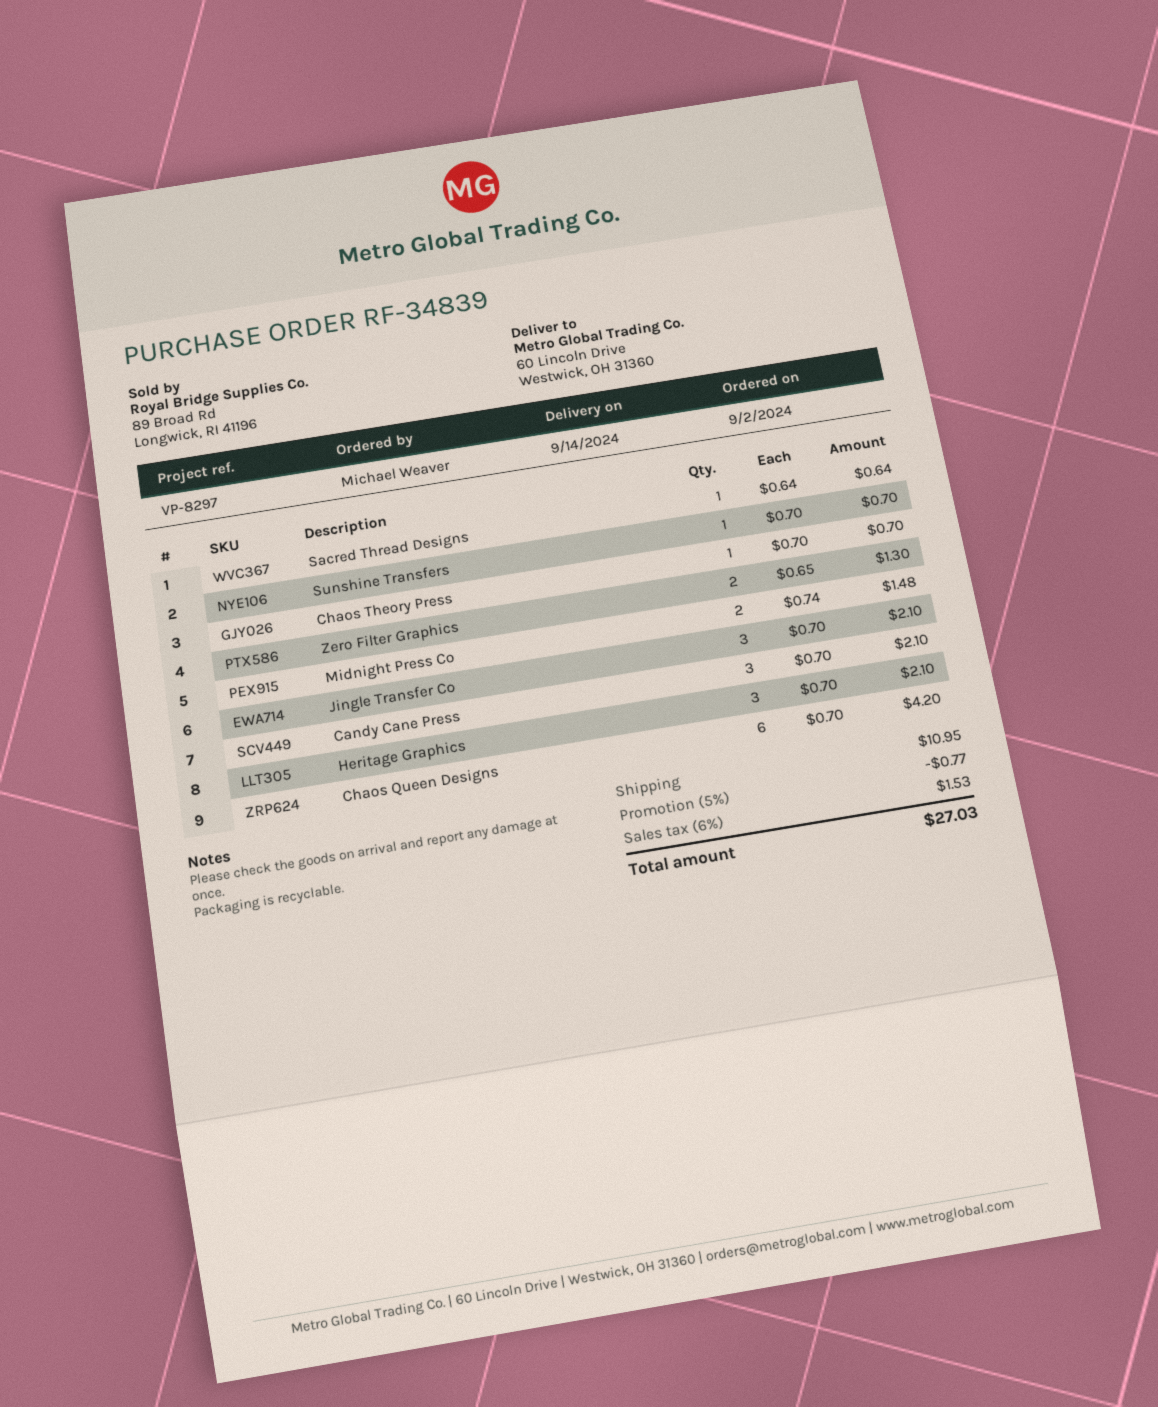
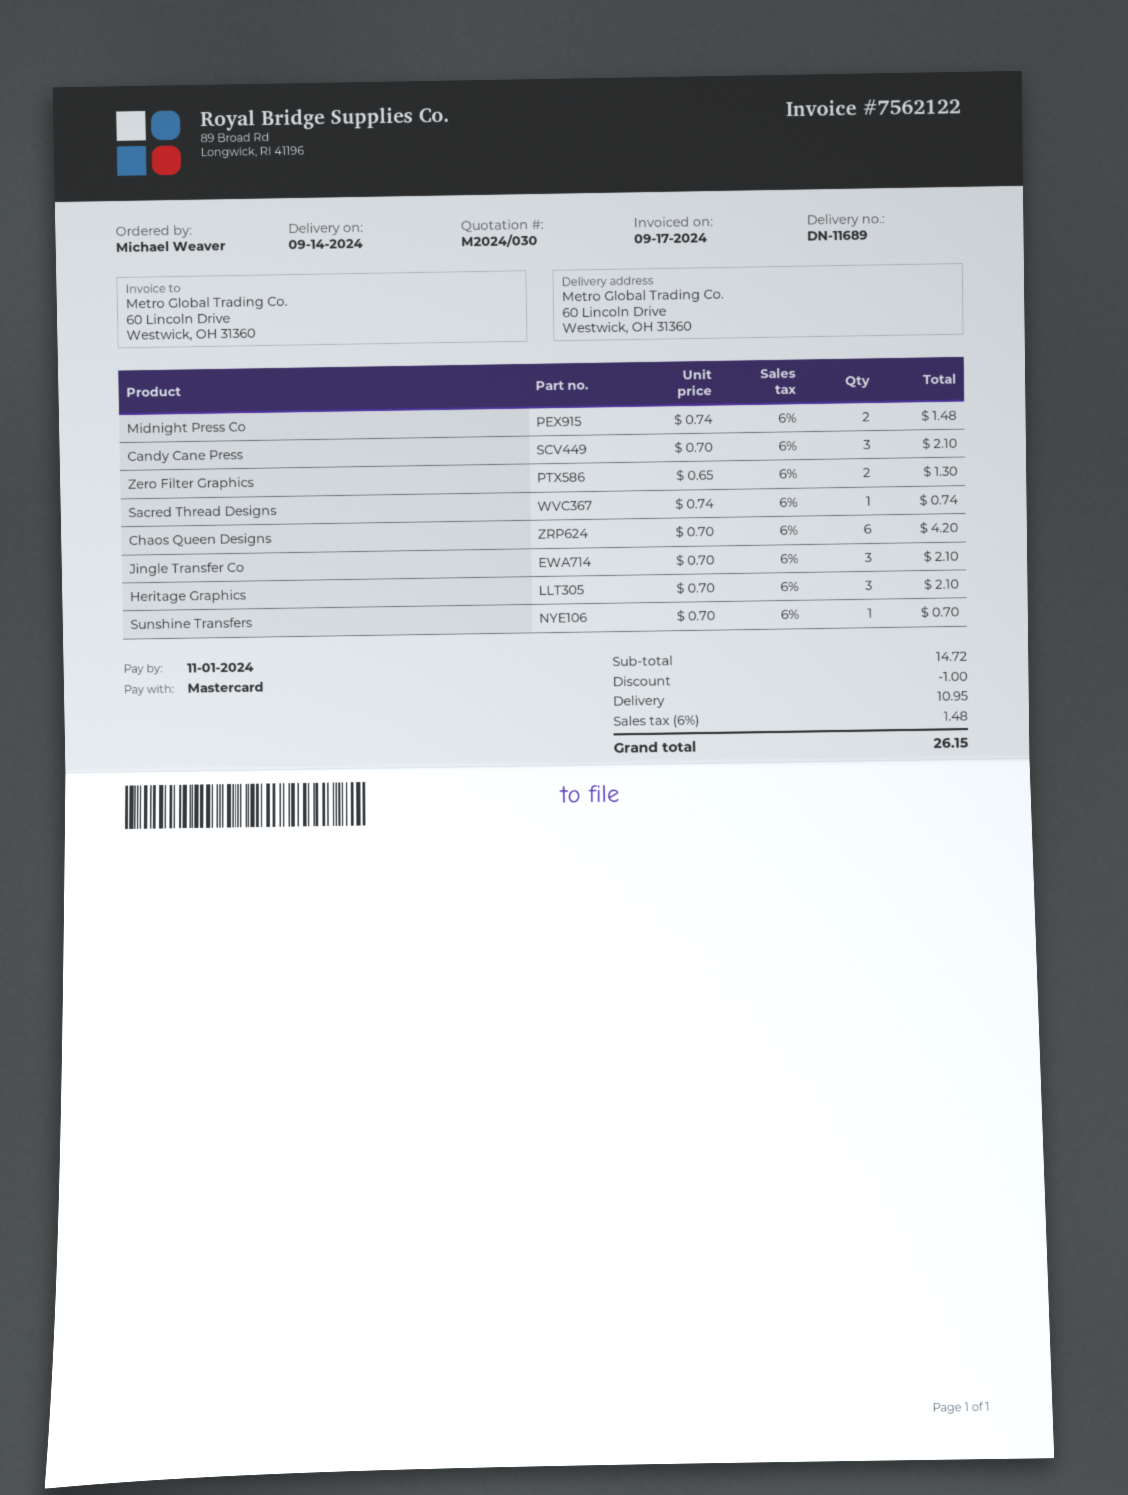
Sacred Thread Designs: 1 x 0.64 = 0.64 -> 1 x 0.74 = 0.74
Chaos Theory Press: 1 x 0.70 = 0.70 -> none
discount: 0.77 -> 1.00
tax: 6% = 1.53 -> 6% = 1.48
total: 27.03 -> 26.15

